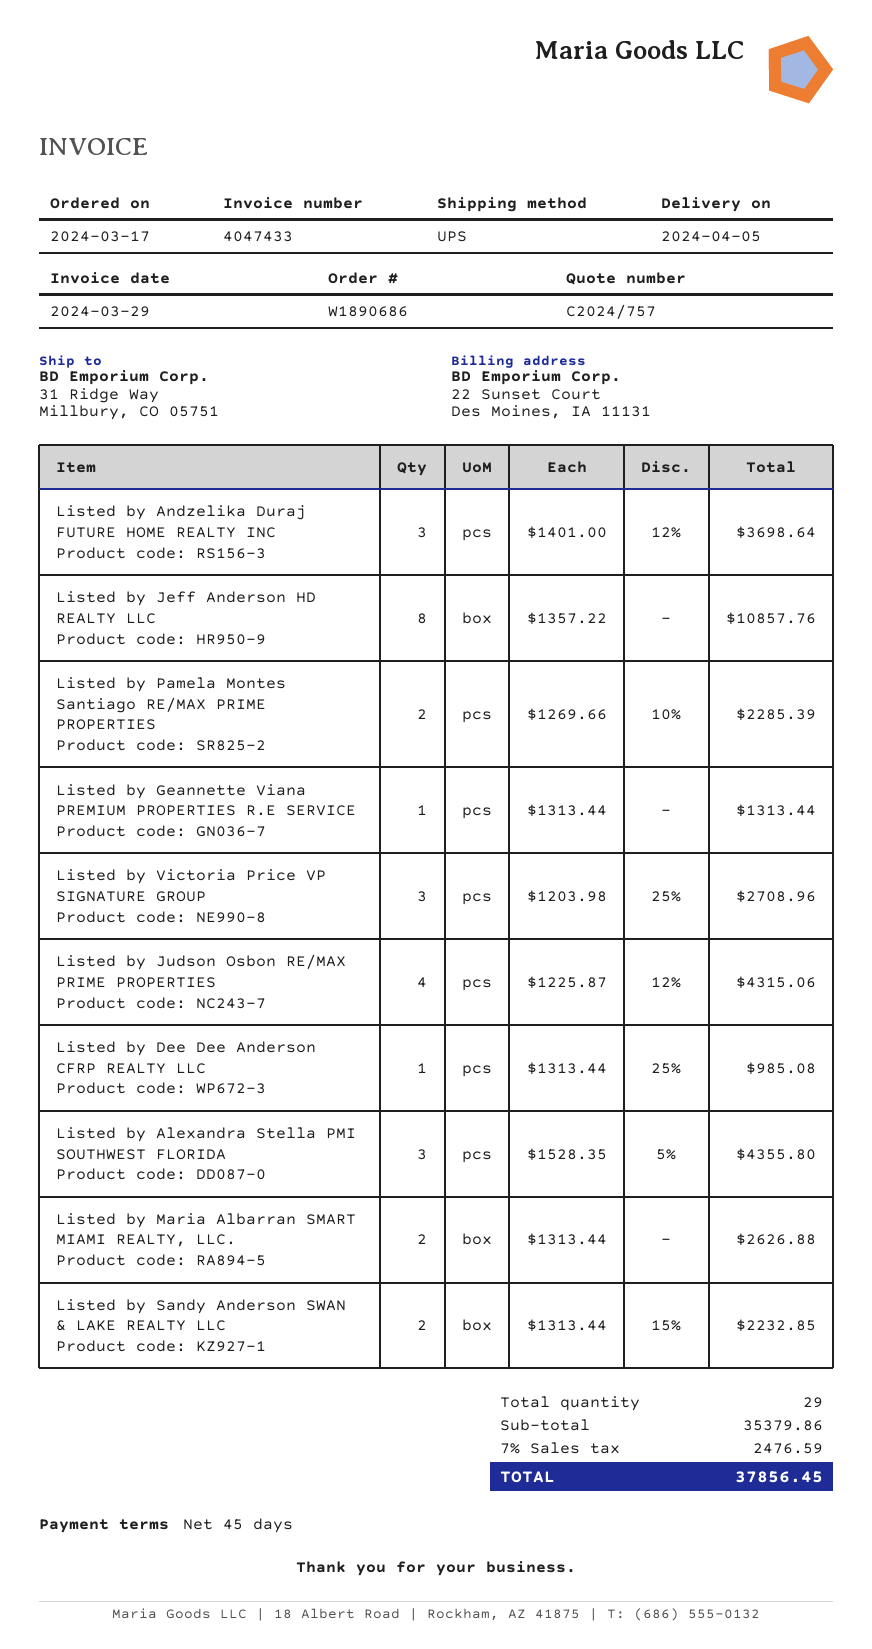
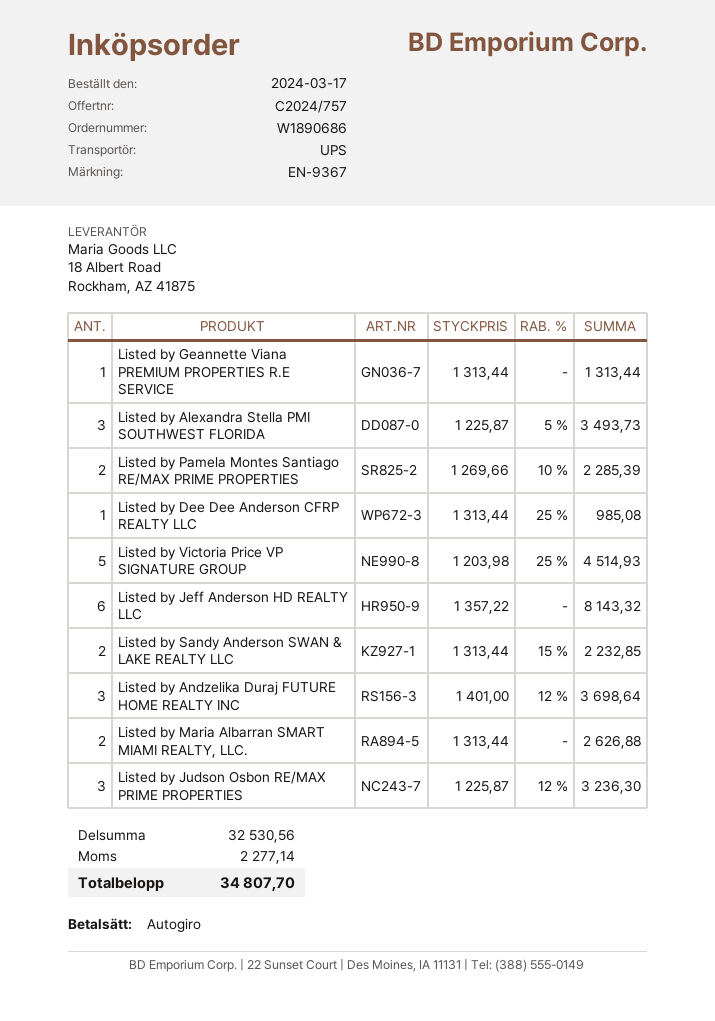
Listed by Jeff Anderson HD REALTY LLC: 8 x 1357.22 = 10857.76 -> 6 x 1357.22 = 8143.32
Listed by Victoria Price VP SIGNATURE GROUP: 3 x 1203.98 - 25% = 2708.96 -> 5 x 1203.98 - 25% = 4514.93
Listed by Judson Osbon RE/MAX PRIME PROPERTIES: 4 x 1225.87 - 12% = 4315.06 -> 3 x 1225.87 - 12% = 3236.30
Listed by Alexandra Stella PMI SOUTHWEST FLORIDA: 3 x 1528.35 - 5% = 4355.80 -> 3 x 1225.87 - 5% = 3493.73
subtotal: 35379.86 -> 32530.56
tax: 2476.59 -> 2277.14
total: 37856.45 -> 34807.70

